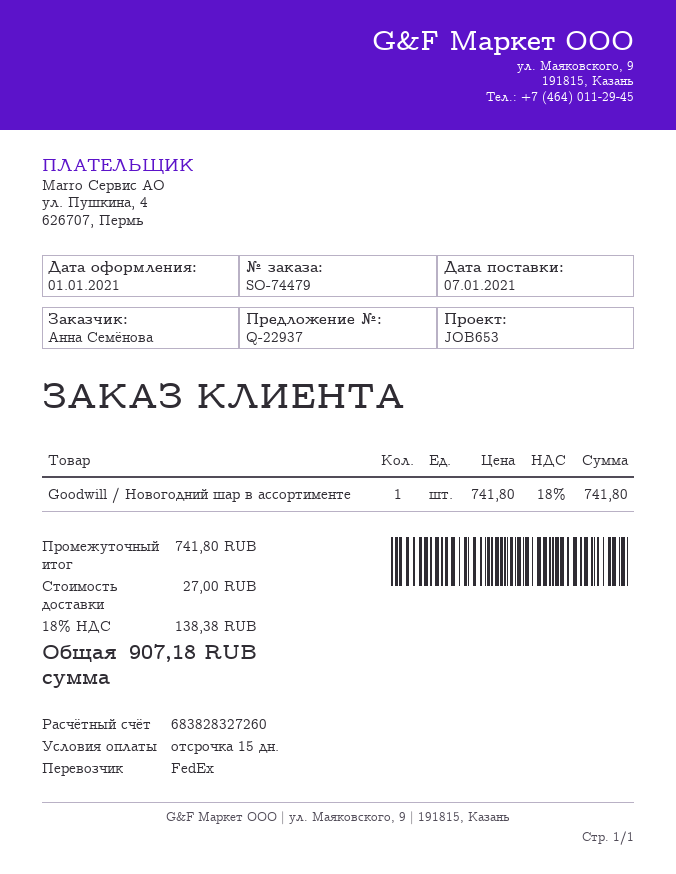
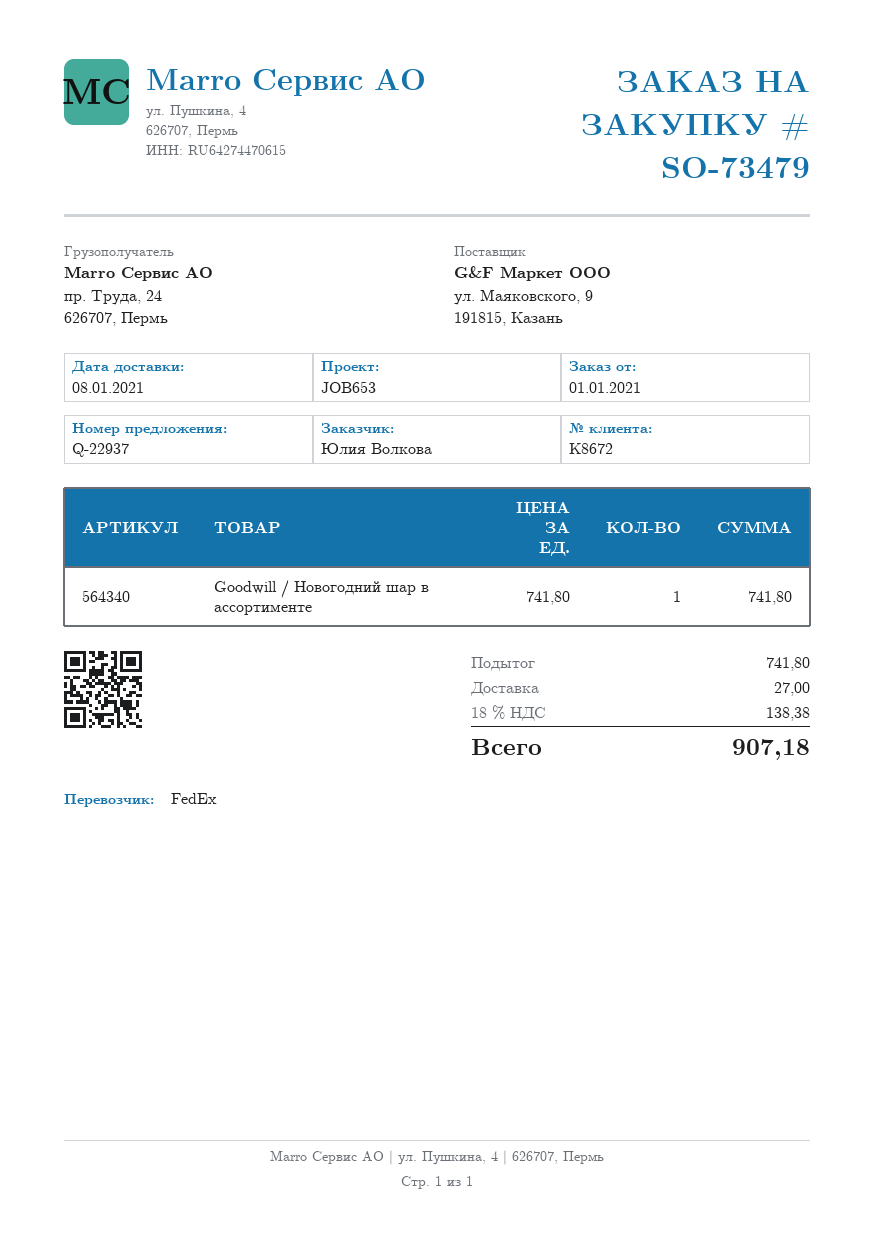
order number: SO-74479 -> SO-73479
delivery date: 2021-01-07 -> 2021-01-08
ordered by: Анна Семёнова -> Юлия Волкова

